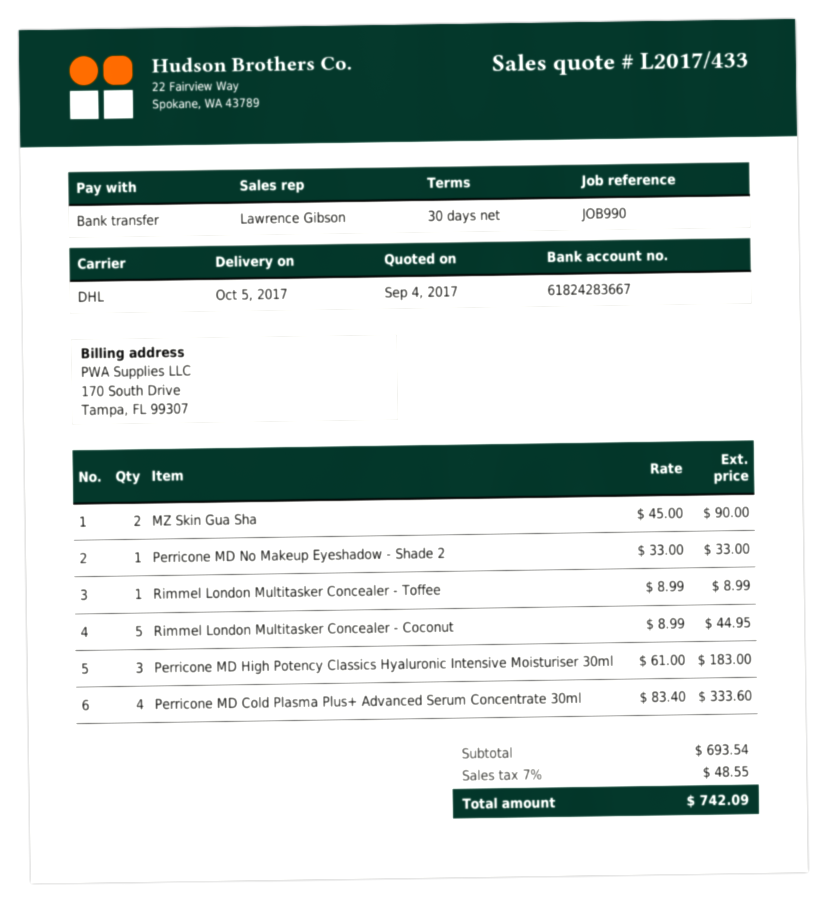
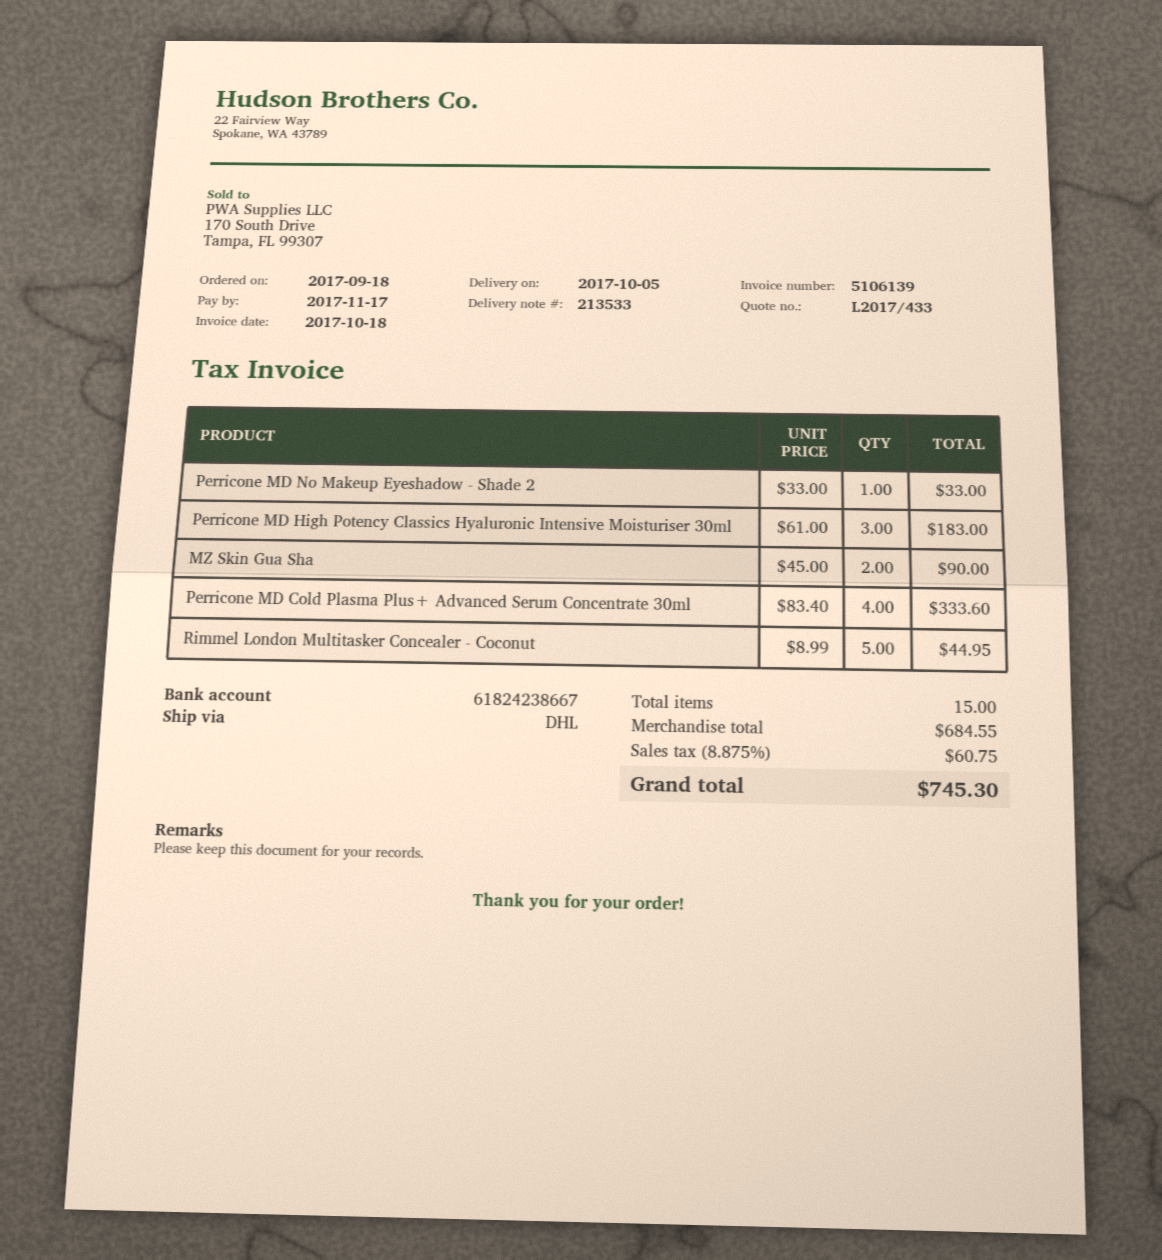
bank account: 61824283667 -> 61824238667
Rimmel London Multitasker Concealer - Toffee: 1 x 8.99 = 8.99 -> none
subtotal: 693.54 -> 684.55
tax: 7% = 48.55 -> 8.875% = 60.75
total: 742.09 -> 745.30

